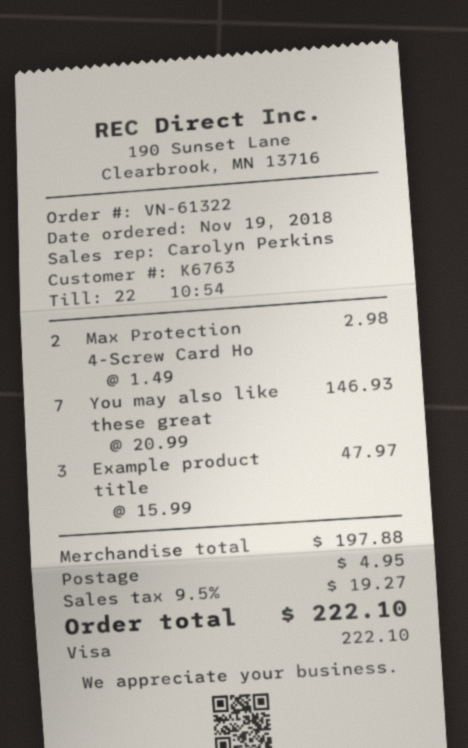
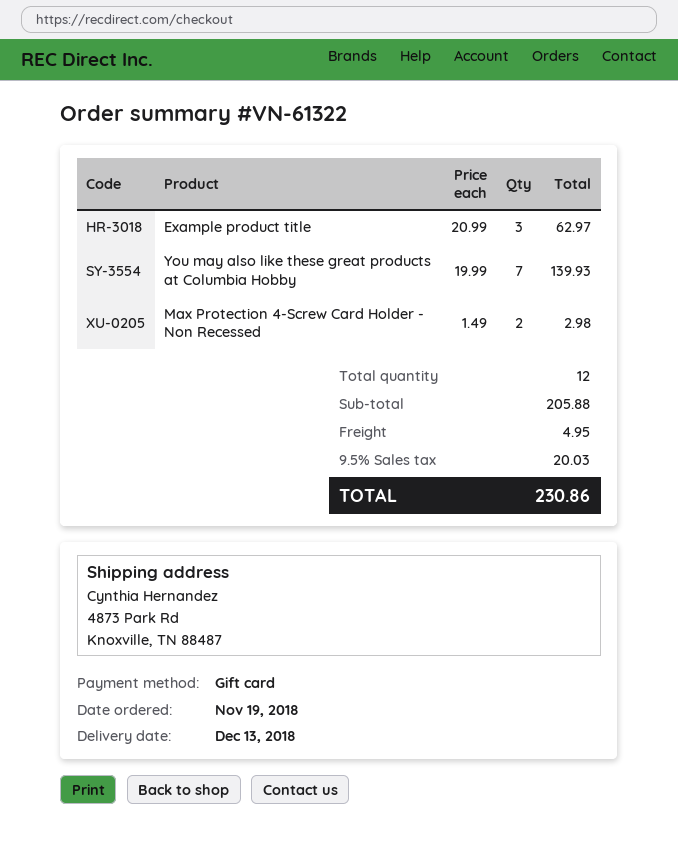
payment method: Visa -> gift card
You may also like these great: 7 x 20.99 = 146.93 -> 7 x 19.99 = 139.93
Example product title: 3 x 15.99 = 47.97 -> 3 x 20.99 = 62.97
subtotal: 197.88 -> 205.88
tax: 9.5% = 19.27 -> 9.5% = 20.03
total: 222.10 -> 230.86

